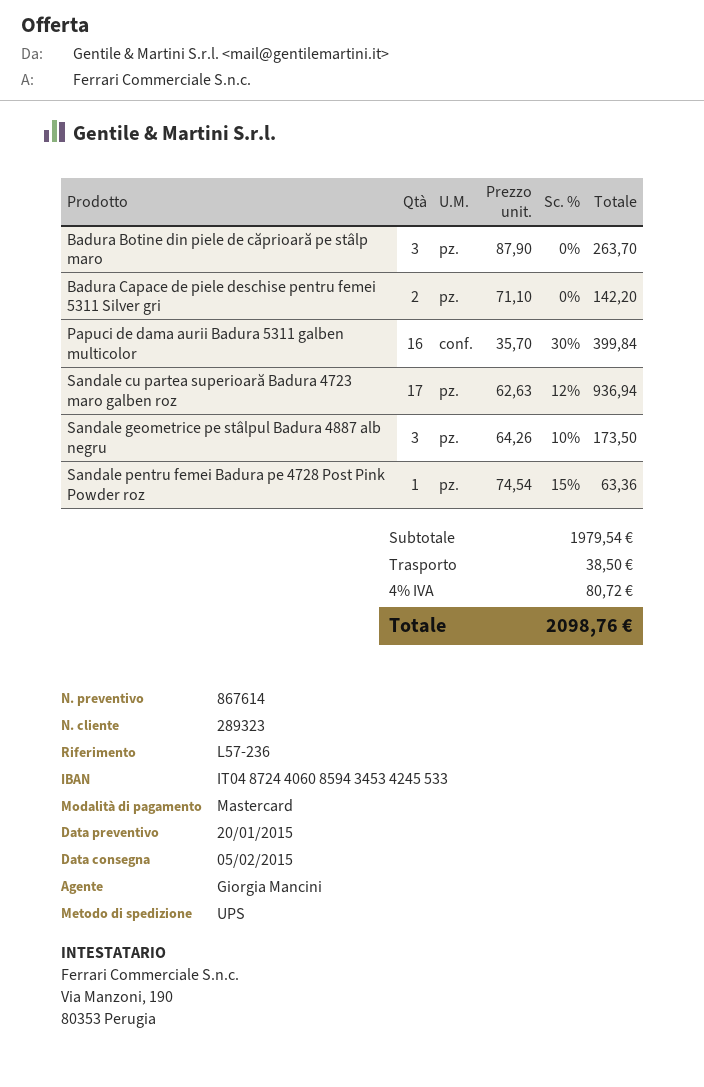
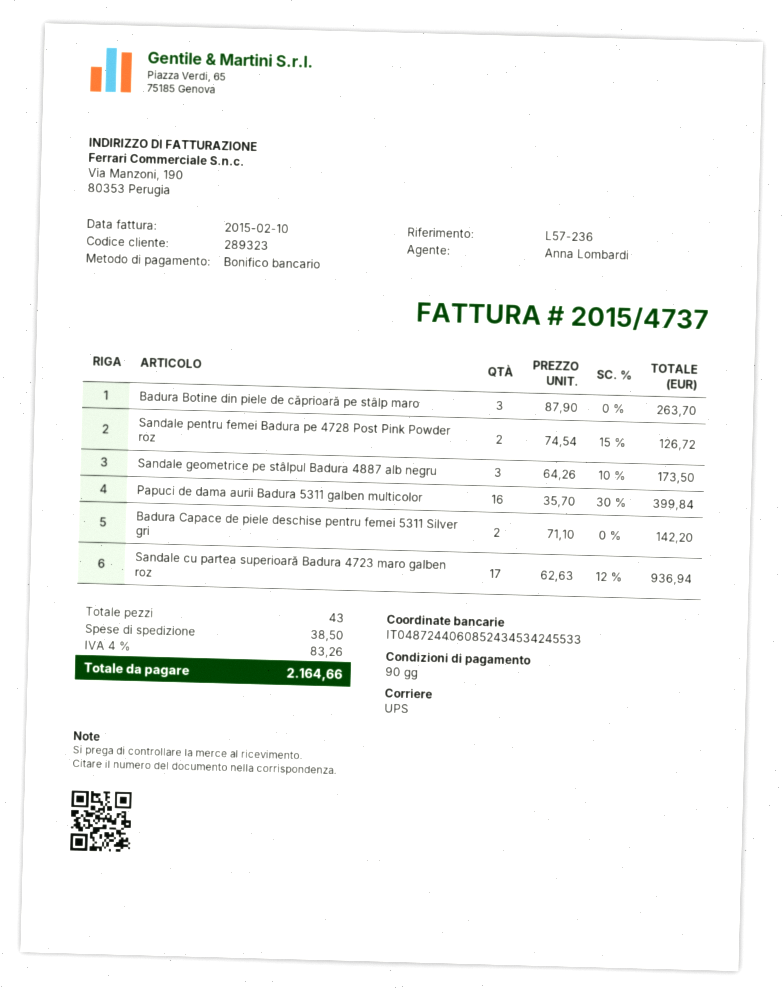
sales rep: Giorgia Mancini -> Anna Lombardi
payment method: Mastercard -> bank transfer
bank account: IT0487244060859434534245533 -> IT0487244060852434534245533
Sandale pentru femei Badura pe 4728 Post Pink Powder roz: 1 x 74.54 - 15% = 63.36 -> 2 x 74.54 - 15% = 126.72
tax: 4% = 80.72 -> 4% = 83.26
total: 2098.76 -> 2164.66

